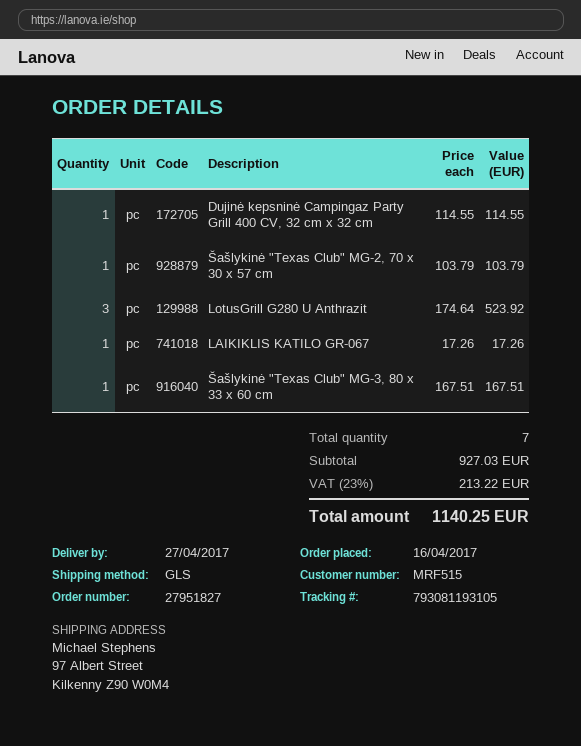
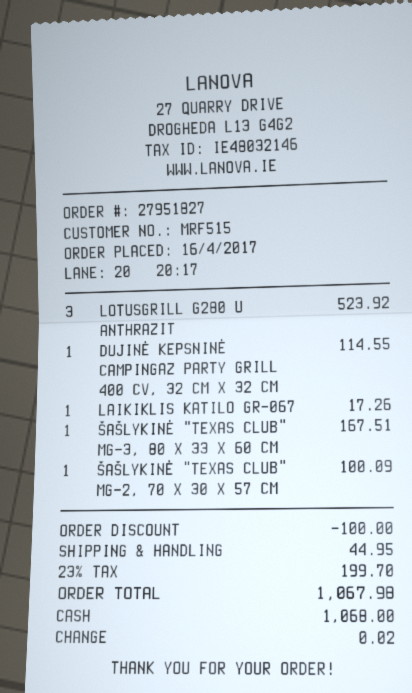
Šašlykinė "Texas Club" MG-2, 70 x 30 x 57 cm: 1 for 103.79 -> 1 for 100.09
discount: none -> 100.00
shipping: none -> 44.95
tax: 23% = 213.22 -> 23% = 199.70
total: 1140.25 -> 1067.98

